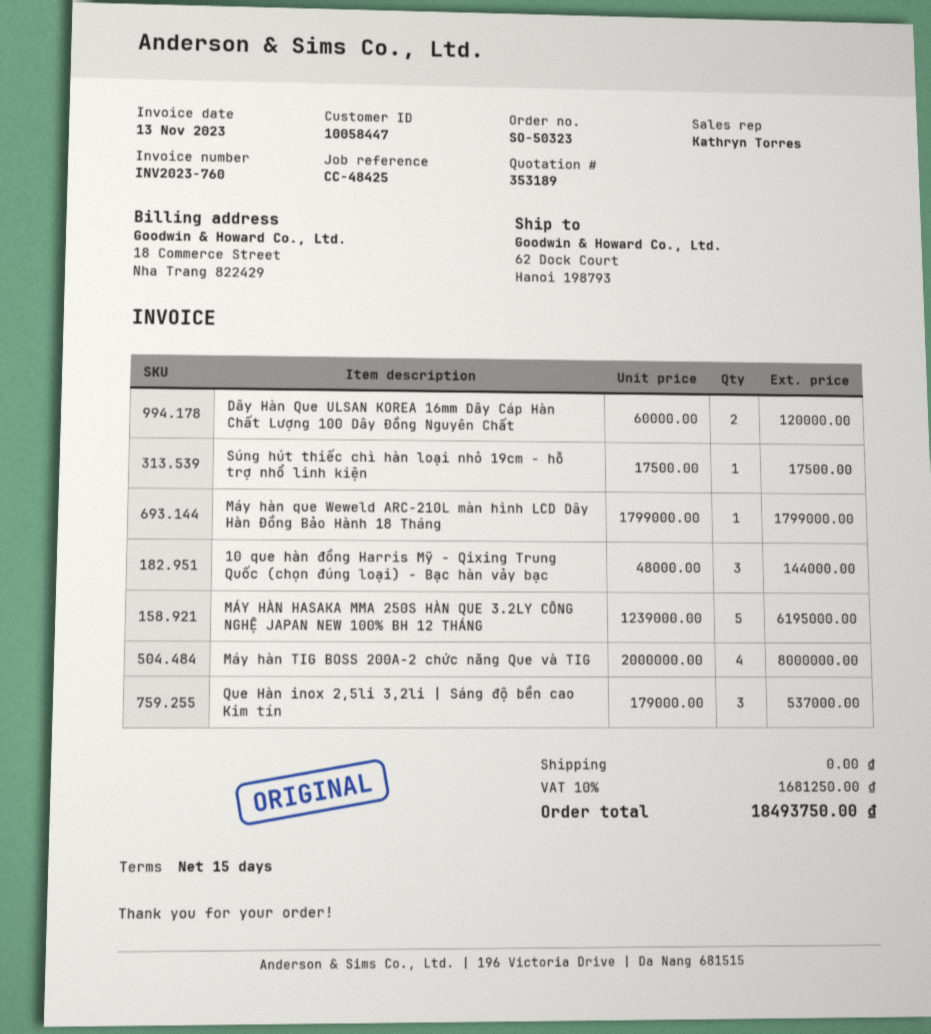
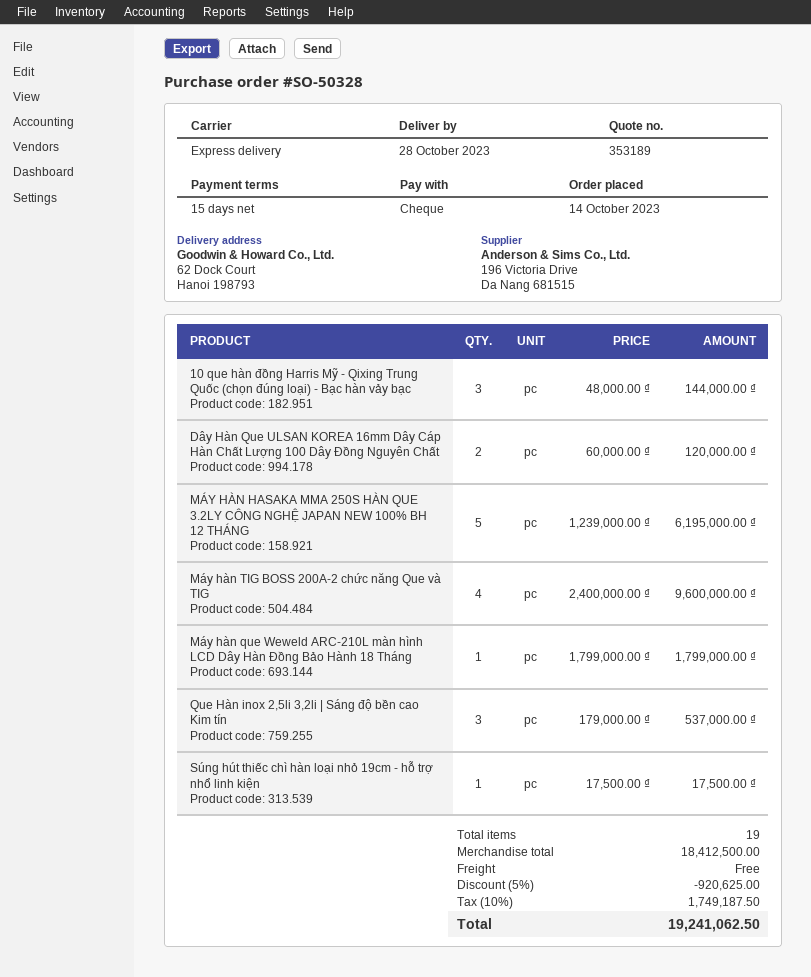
order number: SO-50323 -> SO-50328
Máy hàn TIG BOSS 200A-2 chức năng Que và TIG: 4 x 2000000.00 = 8000000.00 -> 4 x 2400000.00 = 9600000.00
discount: none -> 5% = 920625.00
tax: 10% = 1681250.00 -> 10% = 1749187.50
total: 18493750.00 -> 19241062.50

